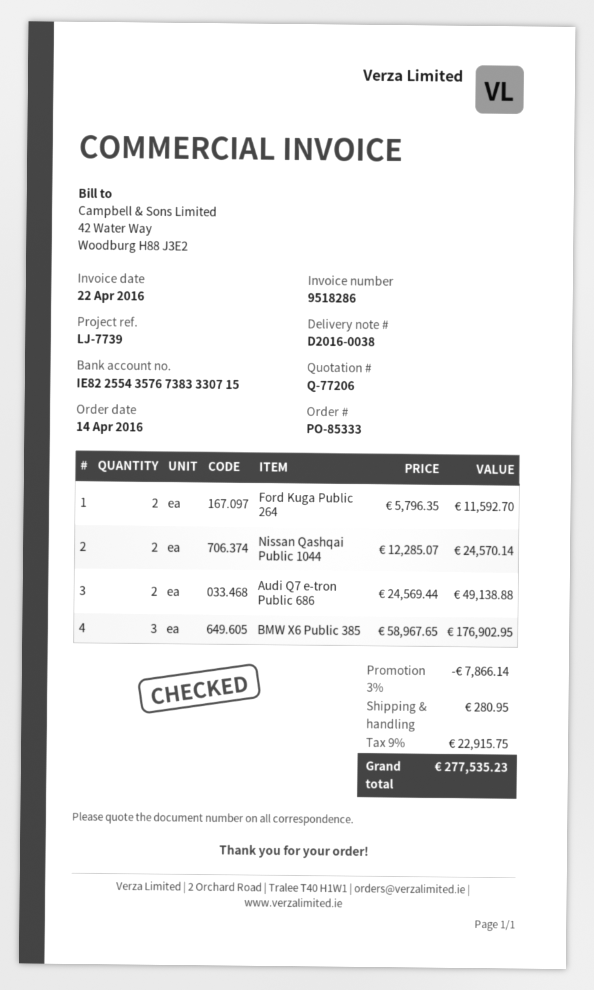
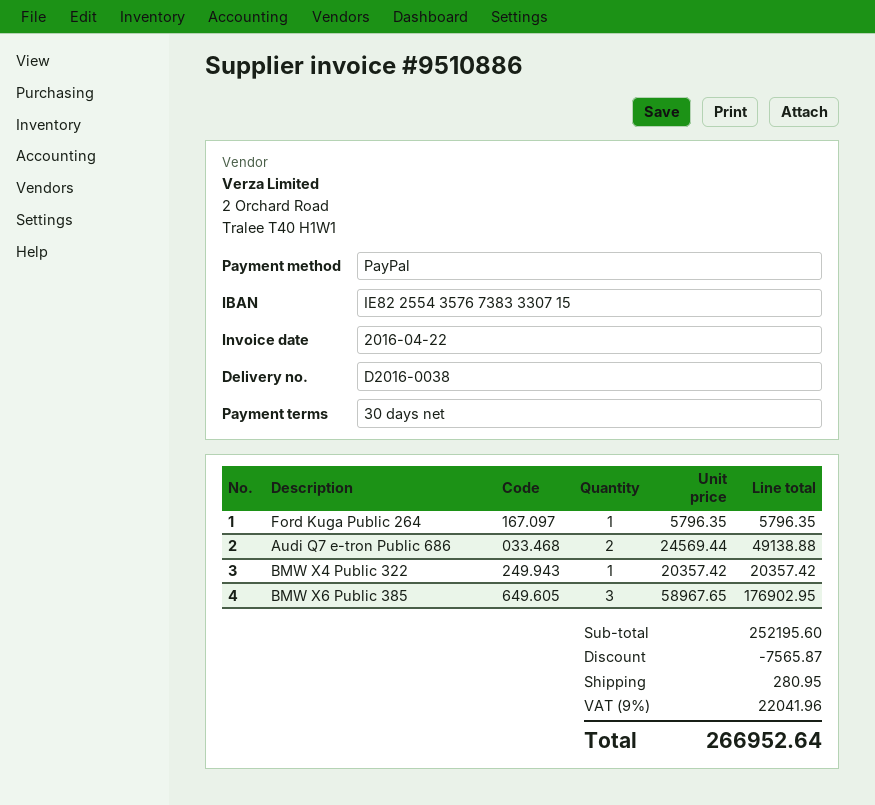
invoice number: 9518286 -> 9510886
Ford Kuga Public 264: 2 x 5796.35 = 11592.70 -> 1 x 5796.35 = 5796.35
Nissan Qashqai Public 1044: 2 x 12285.07 = 24570.14 -> none
BMW X4 Public 322: none -> 1 x 20357.42 = 20357.42
discount: 7866.14 -> 7565.87
tax: 9% = 22915.75 -> 9% = 22041.96
total: 277535.23 -> 266952.64

